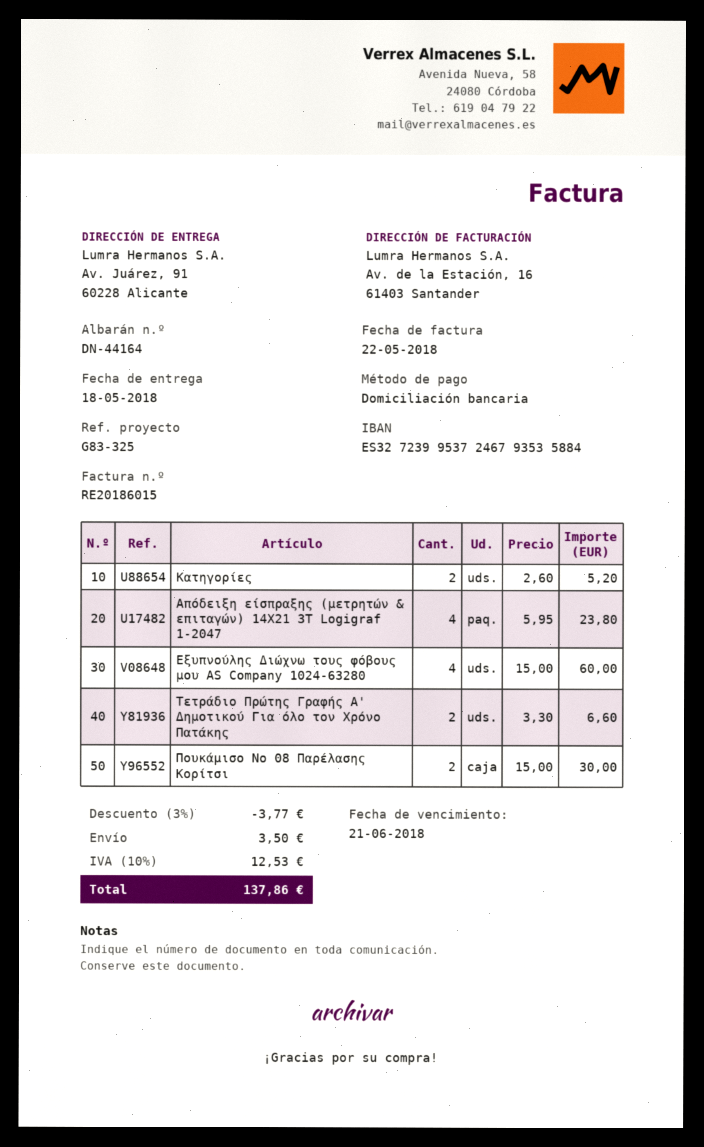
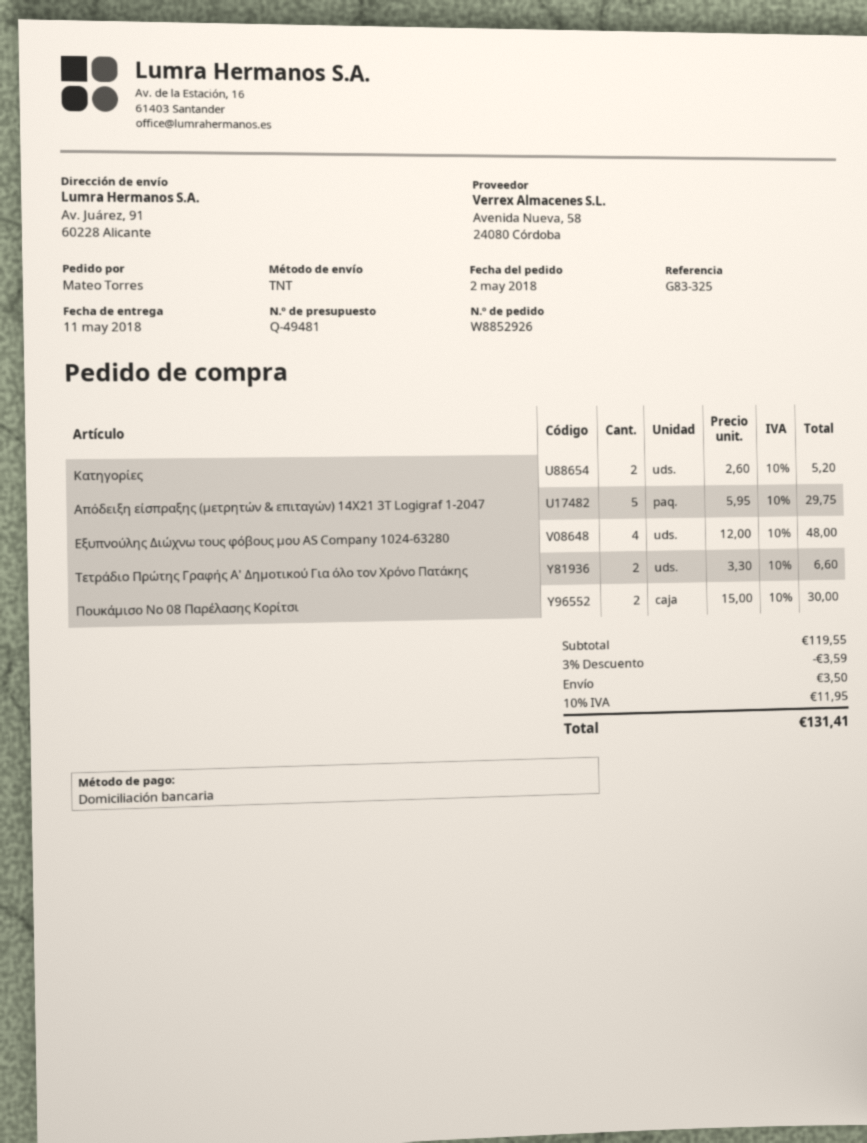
delivery date: 2018-05-18 -> 2018-05-11
Απόδειξη είσπραξης (μετρητών & επιταγών) 14Χ21 3Τ Logigraf 1-2047: 4 x 5.95 = 23.80 -> 5 x 5.95 = 29.75
Εξυπνούλης Διώχνω τους φόβους μου AS Company 1024-63280: 4 x 15.00 = 60.00 -> 4 x 12.00 = 48.00
discount: 3% = 3.77 -> 3% = 3.59
tax: 10% = 12.53 -> 10% = 11.95
total: 137.86 -> 131.41

